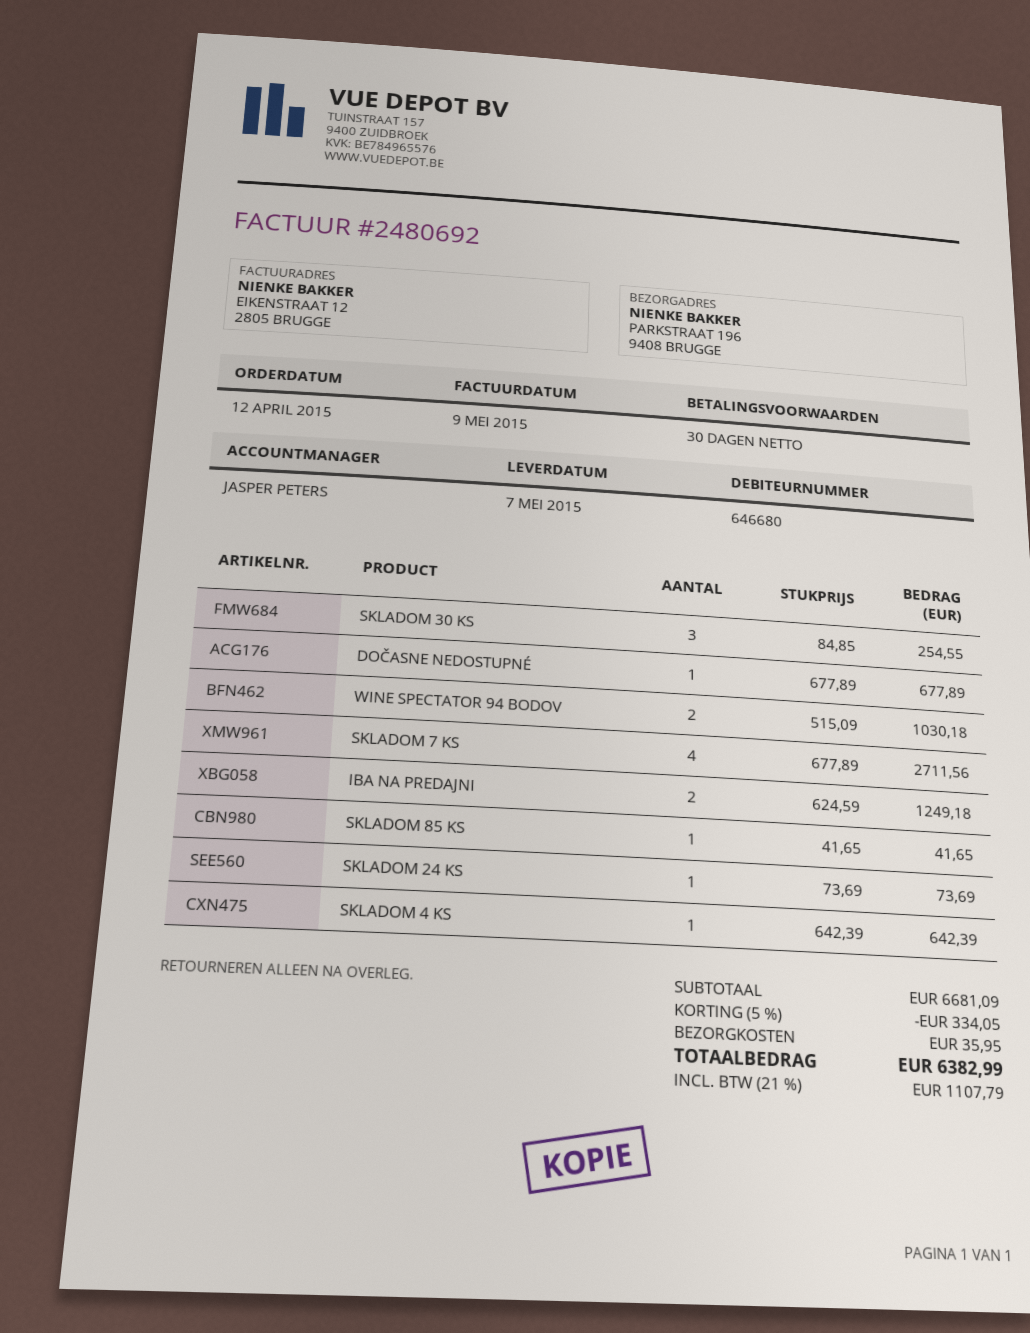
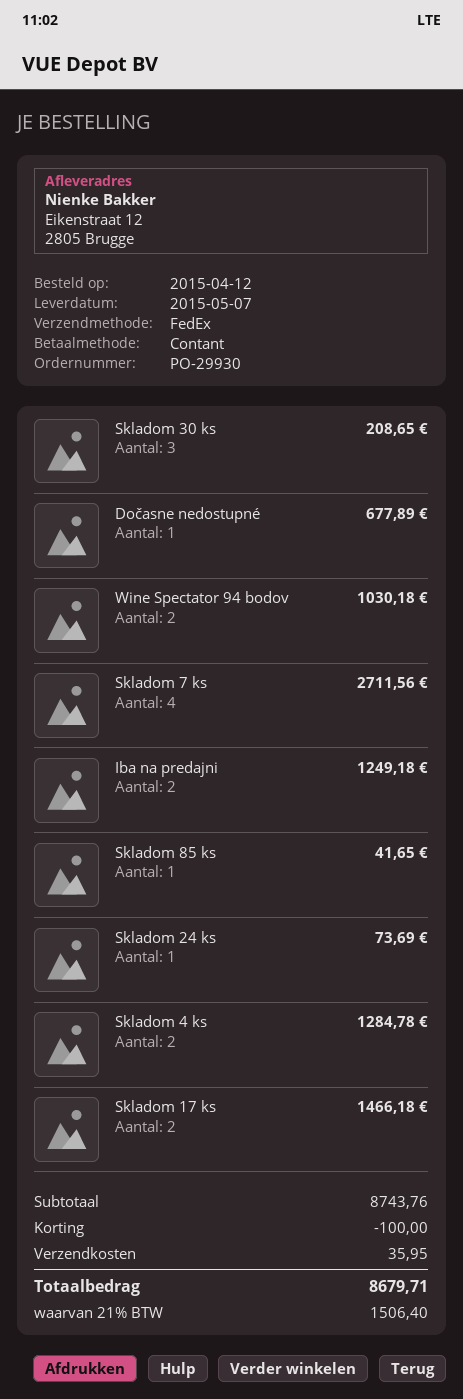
ship to: PARKSTRAAT 196, 9408 BRUGGE -> Eikenstraat 12, 2805 Brugge
SKLADOM 30 KS: 3 for 254.55 -> 3 for 208.65
SKLADOM 4 KS: 1 for 642.39 -> 2 for 1284.78
Skladom 17 ks: none -> 2 for 1466.18
subtotal: 6681.09 -> 8743.76
discount: 334.05 -> 100.00
tax: 21% = 1107.79 -> 21% = 1506.40
total: 6382.99 -> 8679.71

